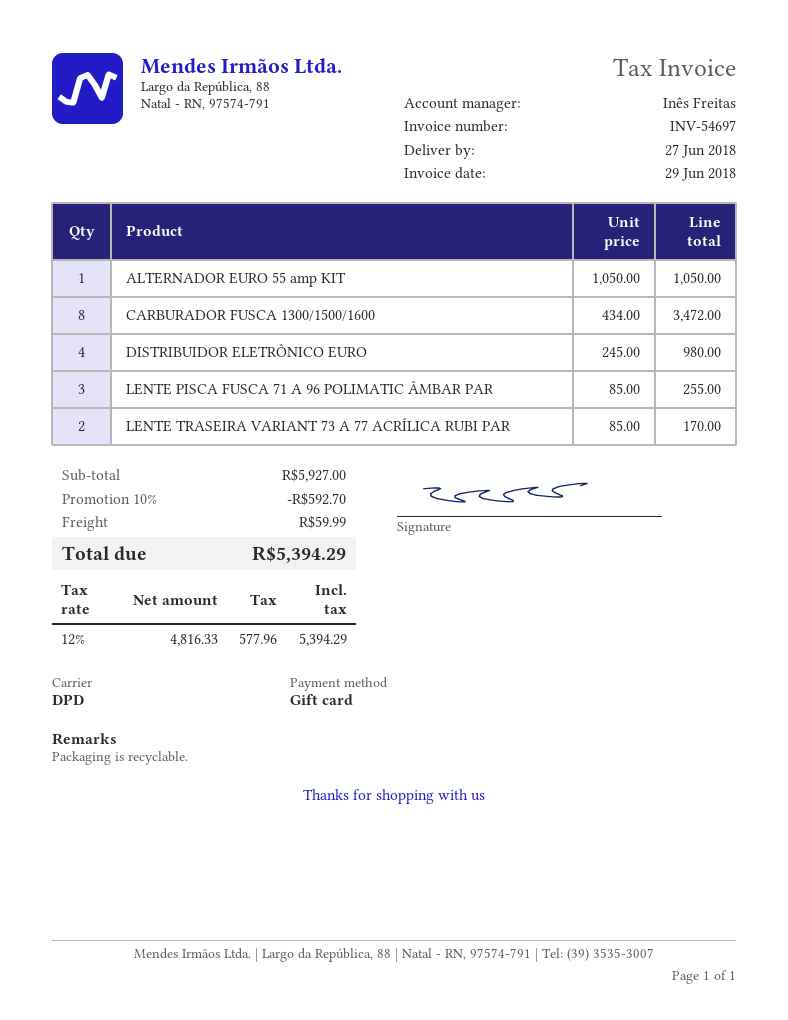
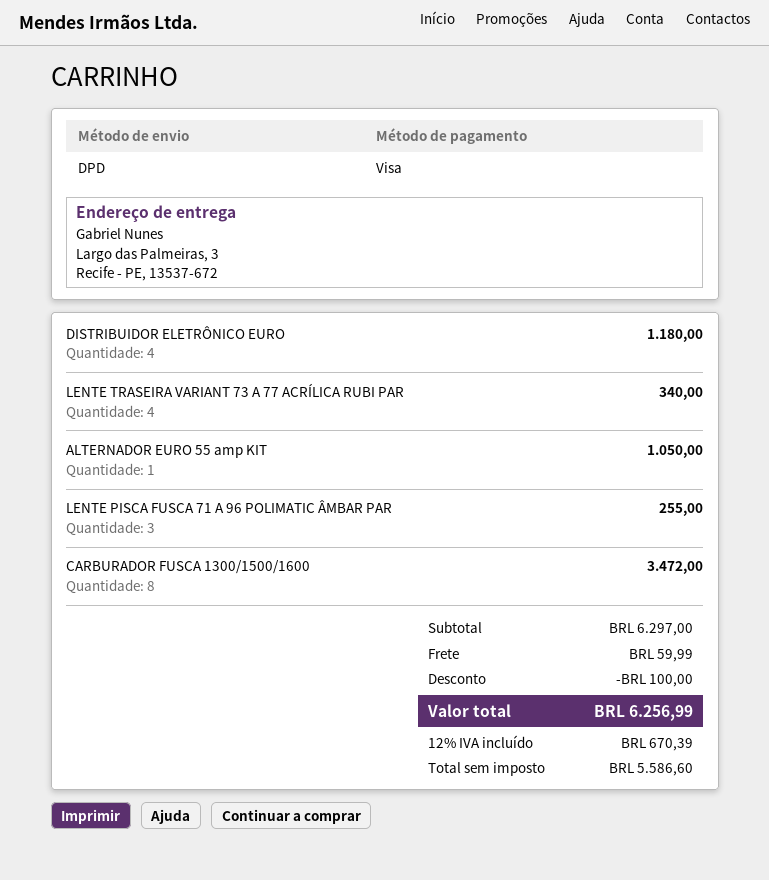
payment method: gift card -> Visa
DISTRIBUIDOR ELETRÔNICO EURO: 4 for 980.00 -> 4 for 1180.00
LENTE TRASEIRA VARIANT 73 A 77 ACRÍLICA RUBI PAR: 2 for 170.00 -> 4 for 340.00
subtotal: 5927.00 -> 6297.00
discount: 592.70 -> 100.00
net: 4816.33 -> 5586.60
tax: 12% = 577.96 -> 12% = 670.39
total: 5394.29 -> 6256.99

